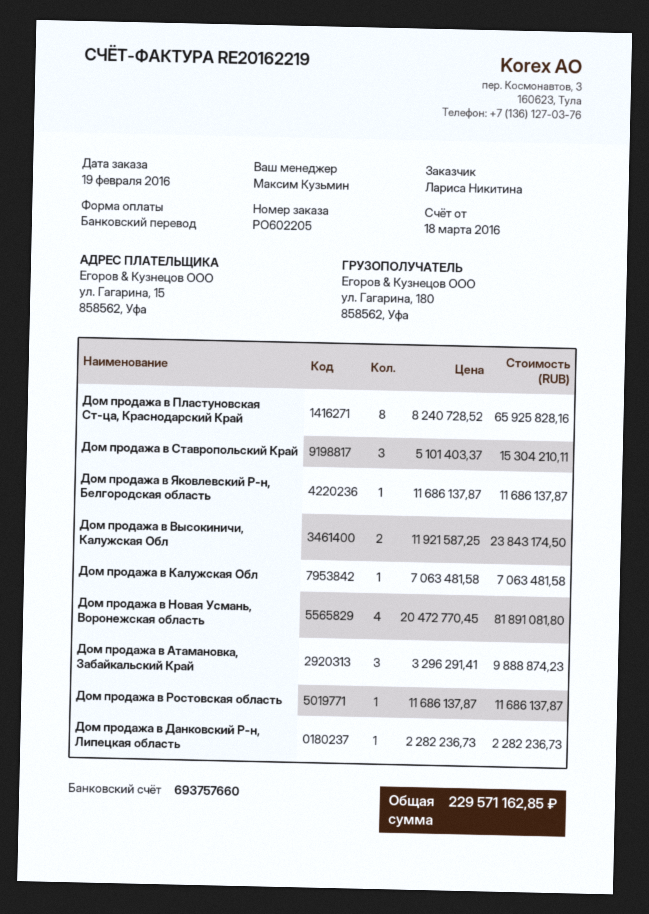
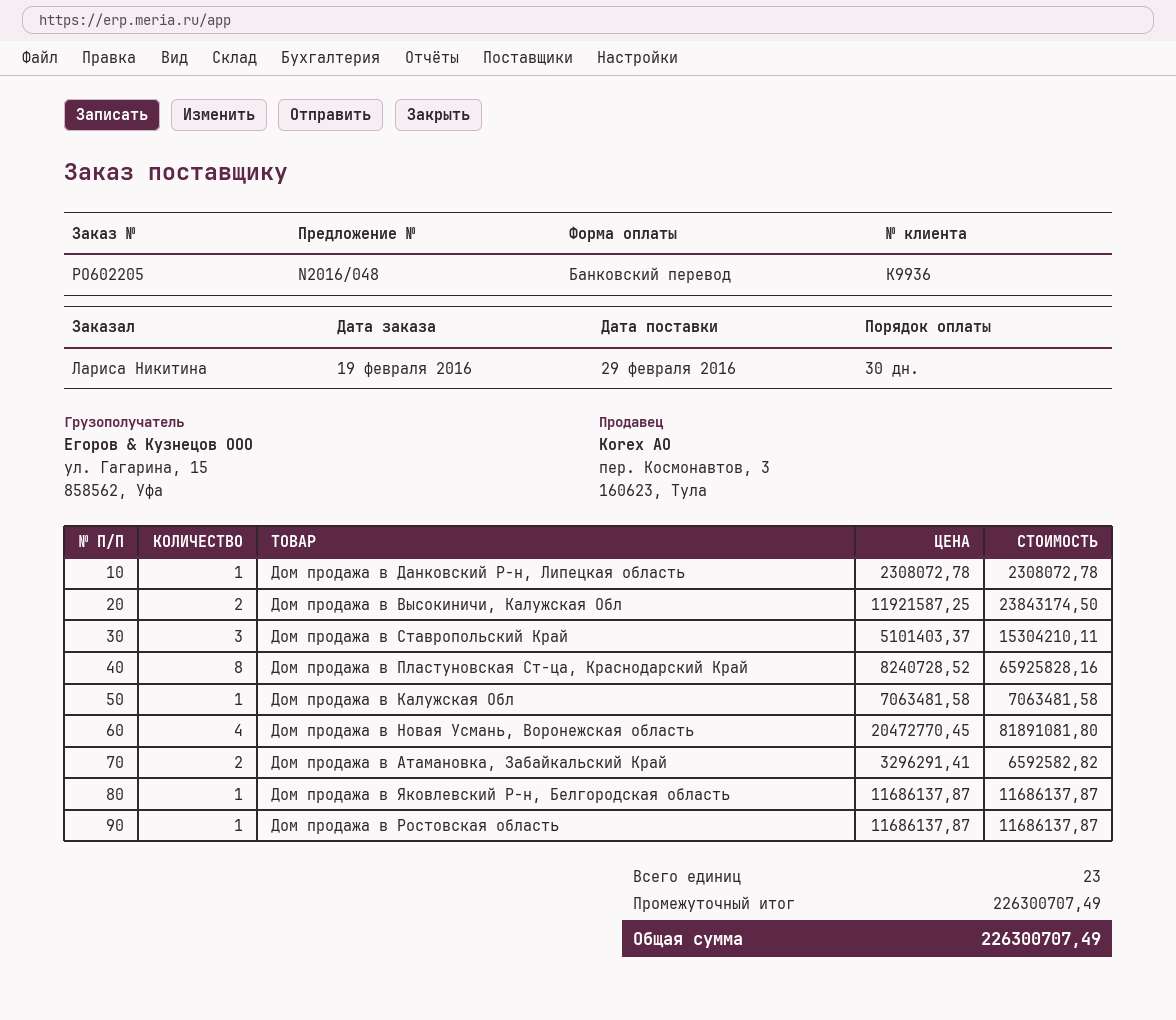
ship to: ул. Гагарина, 180, 858562, Уфа -> ул. Гагарина, 15, 858562, Уфа
Дом продажа в Атамановка, Забайкальский Край: 3 x 3296291.41 = 9888874.23 -> 2 x 3296291.41 = 6592582.82
Дом продажа в Данковский Р-н, Липецкая область: 1 x 2282236.73 = 2282236.73 -> 1 x 2308072.78 = 2308072.78
total: 229571162.85 -> 226300707.49

